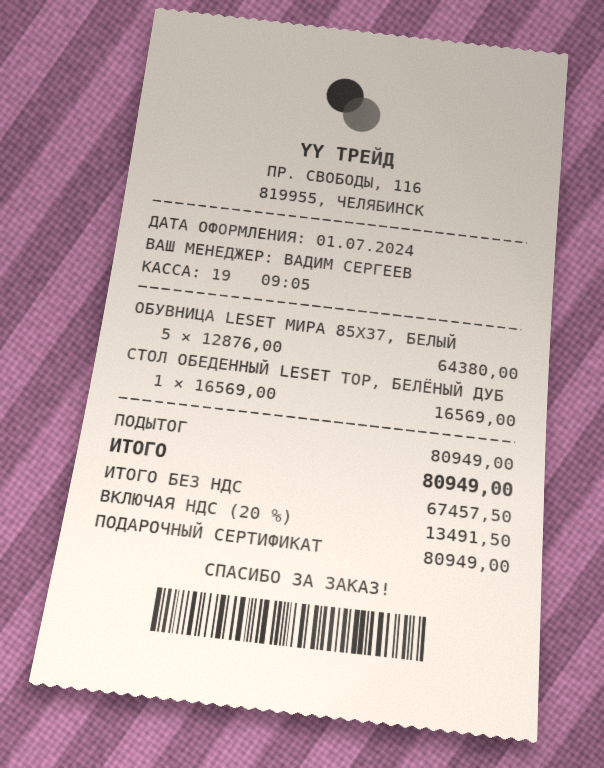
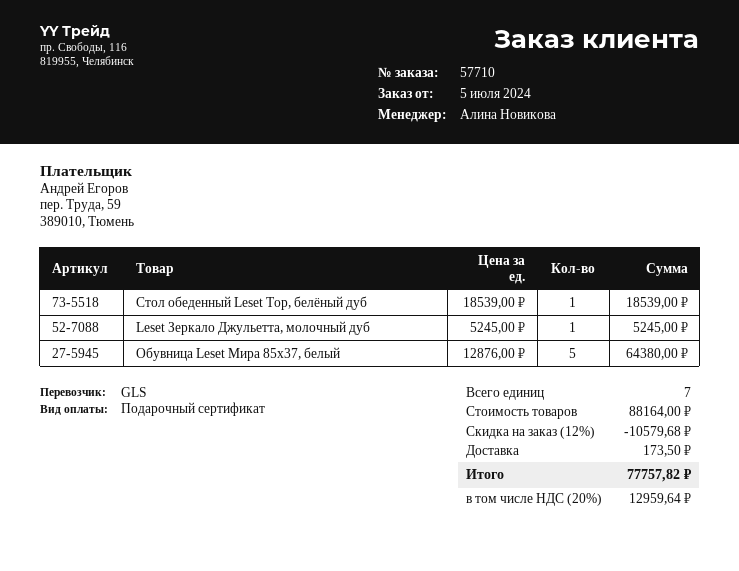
order date: 2024-07-01 -> 2024-07-05
sales rep: ВАДИМ СЕРГЕЕВ -> Алина Новикова
СТОЛ ОБЕДЕННЫЙ LESET ТОР, БЕЛЁНЫЙ ДУБ: 1 x 16569.00 = 16569.00 -> 1 x 18539.00 = 18539.00
Leset Зеркало Джульетта, молочный дуб: none -> 1 x 5245.00 = 5245.00
subtotal: 80949.00 -> 88164.00
discount: none -> 12% = 10579.68
shipping: none -> 173.50
tax: 20% = 13491.50 -> 20% = 12959.64
total: 80949.00 -> 77757.82

